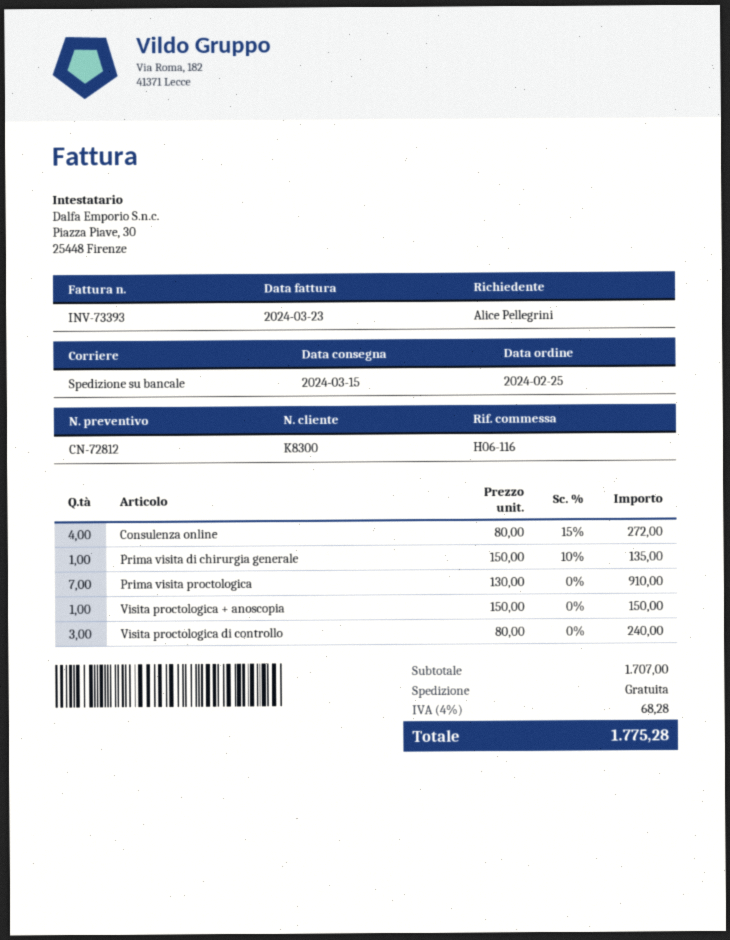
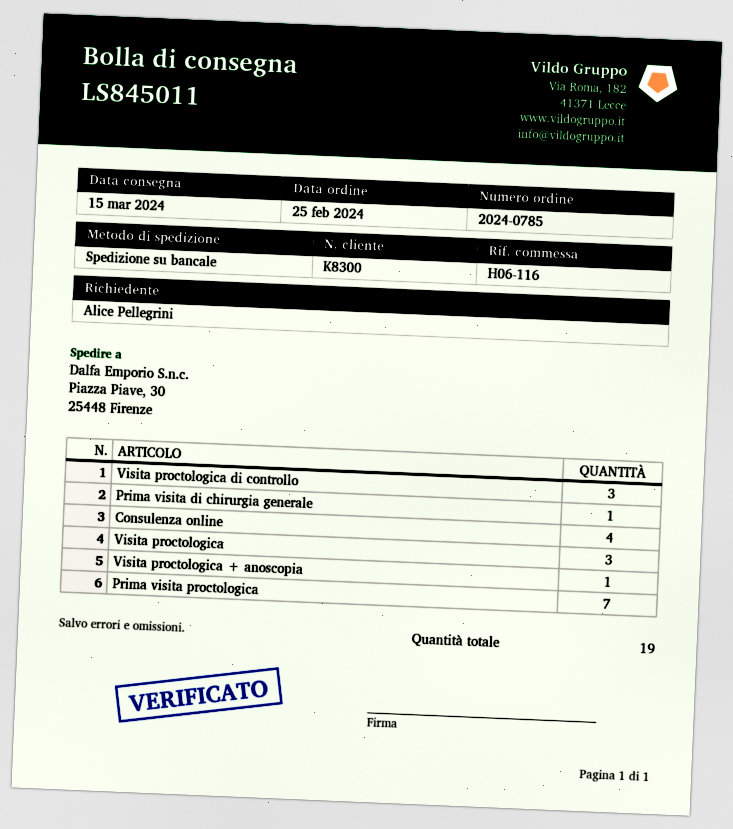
Visita proctologica: none -> 3

